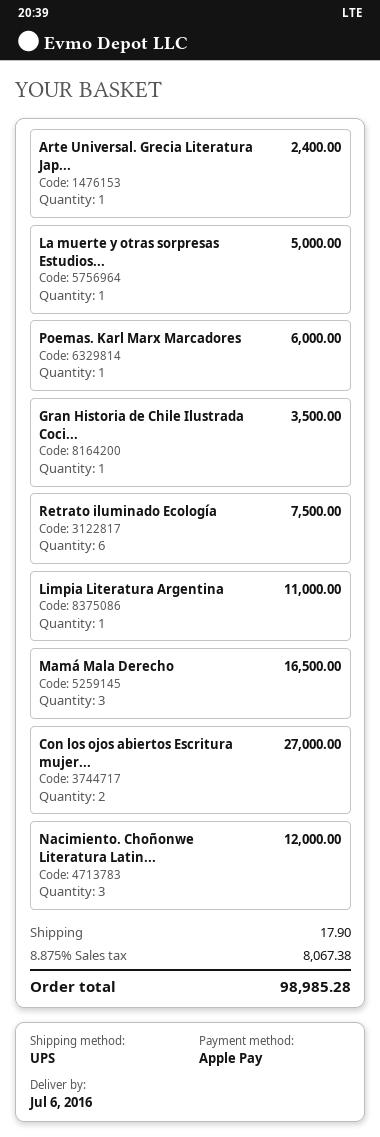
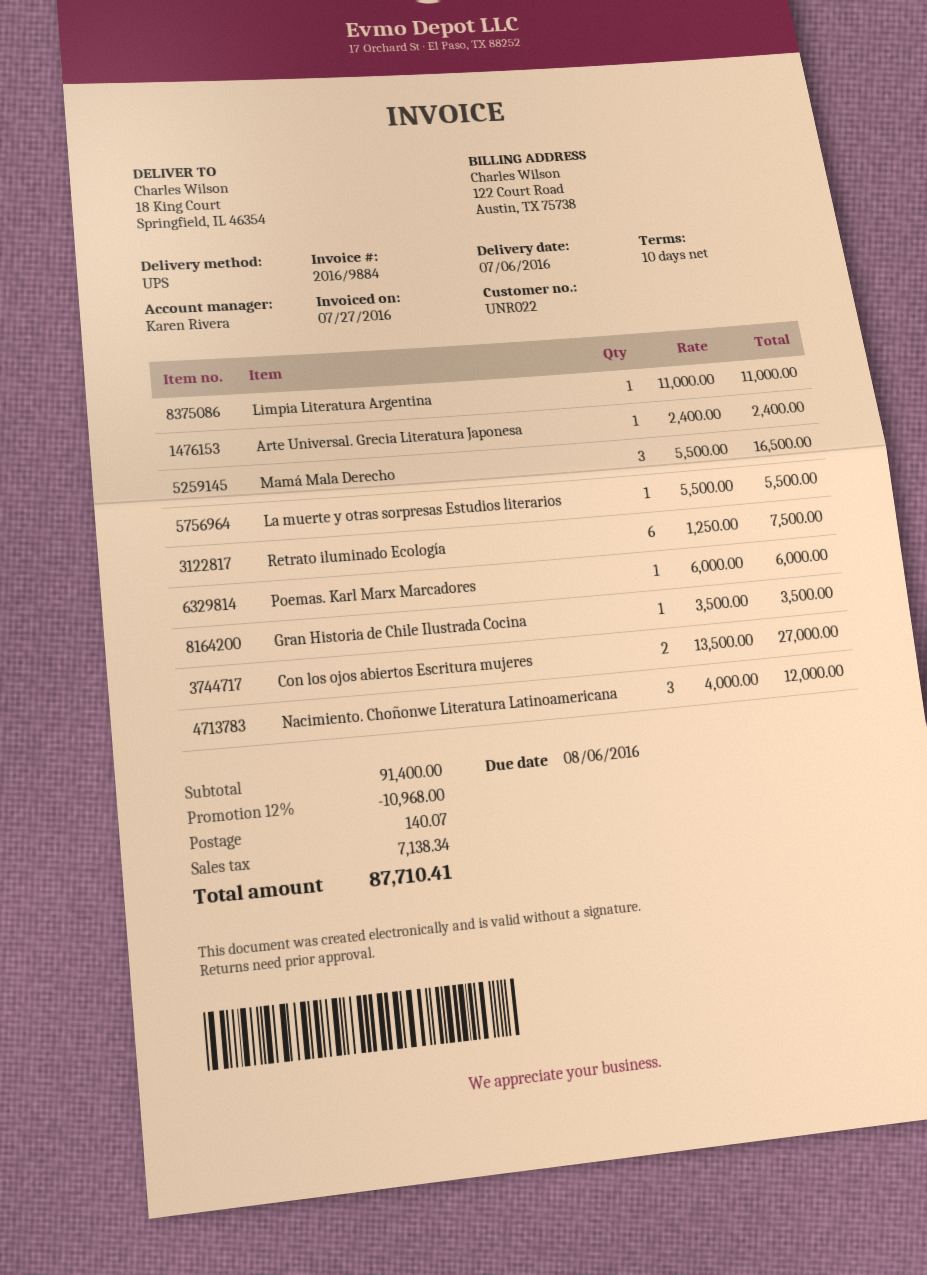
La muerte y otras sorpresas Estudios...: 1 for 5000.00 -> 1 for 5500.00
discount: none -> 12% = 10968.00
shipping: 17.90 -> 140.07
tax: 8067.38 -> 7138.34
total: 98985.28 -> 87710.41

